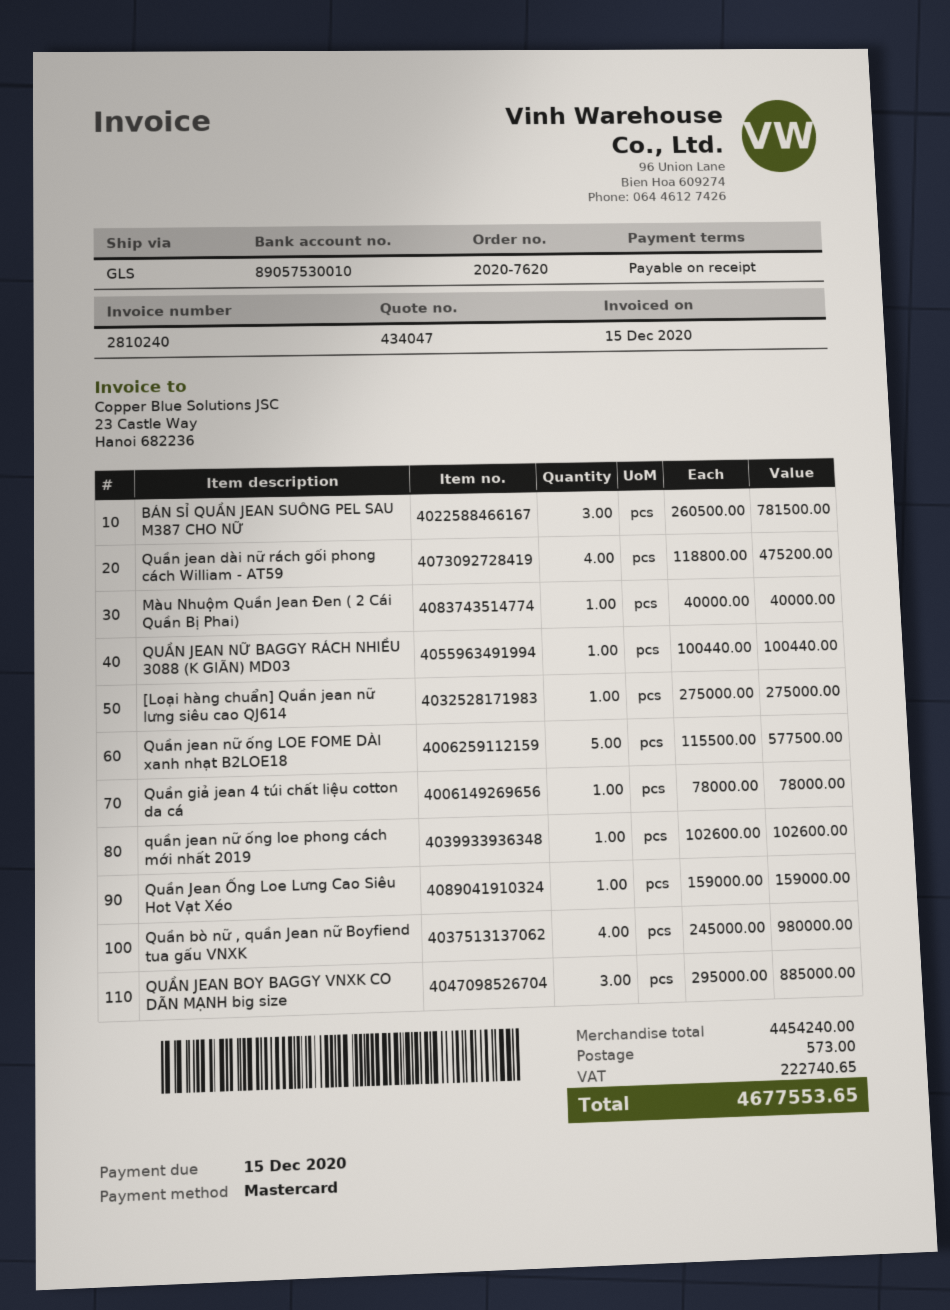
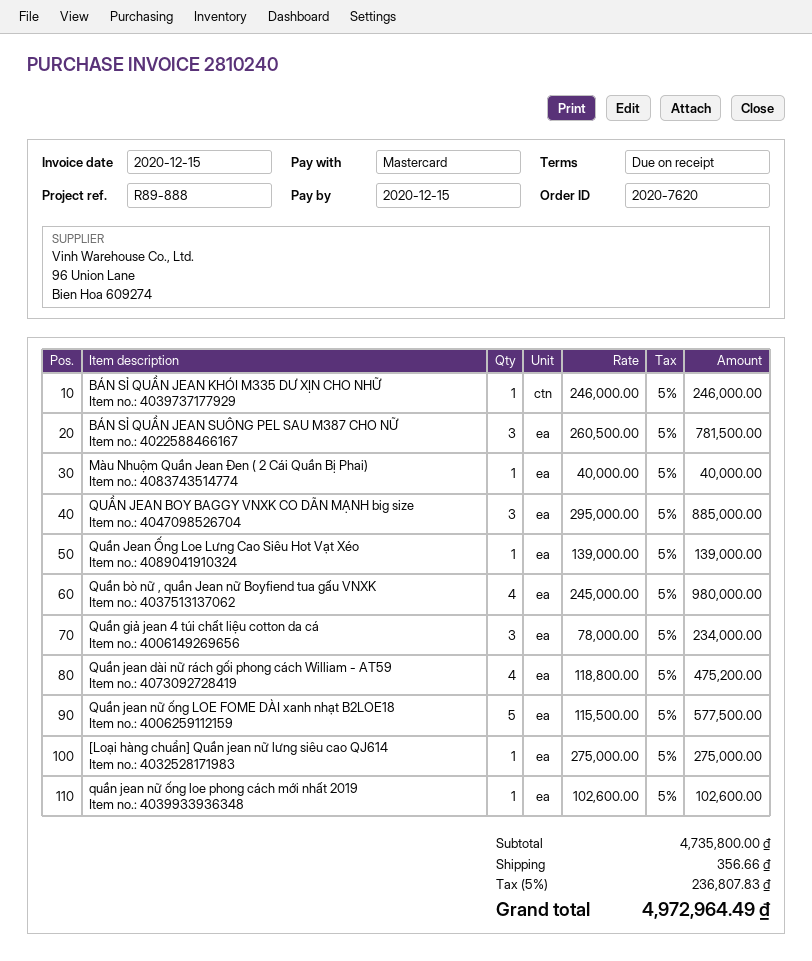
QUẦN JEAN NỮ BAGGY RÁCH NHIỀU 3088 (K GIÃN) MD03: 1 x 100440.00 = 100440.00 -> none
Quần giả jean 4 túi chất liệu cotton da cá: 1 x 78000.00 = 78000.00 -> 3 x 78000.00 = 234000.00
Quần Jean Ống Loe Lưng Cao Siêu Hot Vạt Xéo: 1 x 159000.00 = 159000.00 -> 1 x 139000.00 = 139000.00
BÁN SỈ QUẦN JEAN KHÓI M335 DƯ XỊN CHO NHỮ: none -> 1 x 246000.00 = 246000.00
subtotal: 4454240.00 -> 4735800.00
shipping: 573.00 -> 356.66
tax: 222740.65 -> 236807.83
total: 4677553.65 -> 4972964.49

